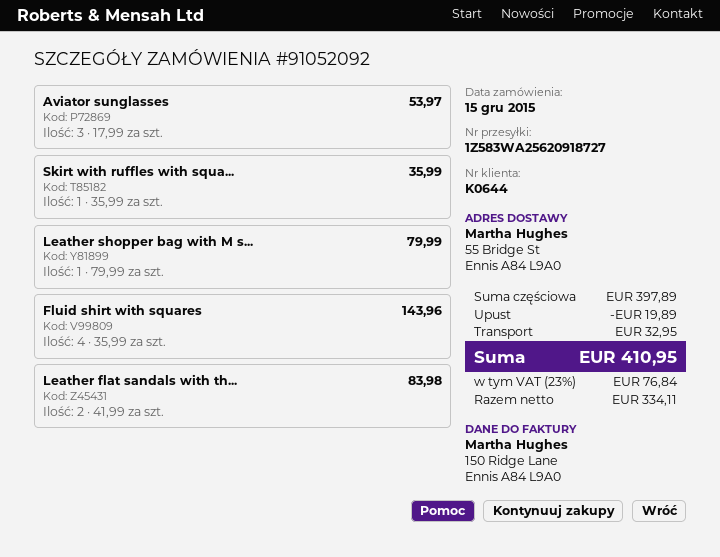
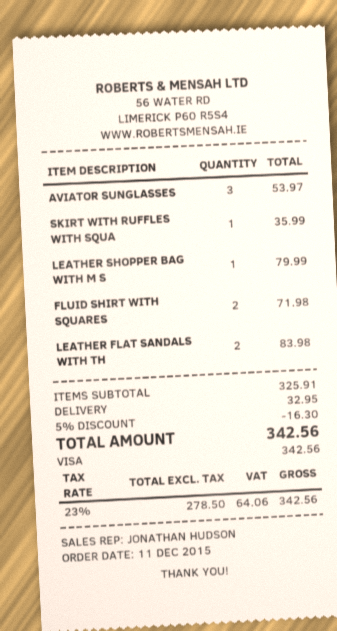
order date: 2015-12-15 -> 2015-12-11
Fluid shirt with squares: 4 for 143.96 -> 2 for 71.98
subtotal: 397.89 -> 325.91
discount: 19.89 -> 16.30
net: 334.11 -> 278.50
tax: 23% = 76.84 -> 23% = 64.06
total: 410.95 -> 342.56

